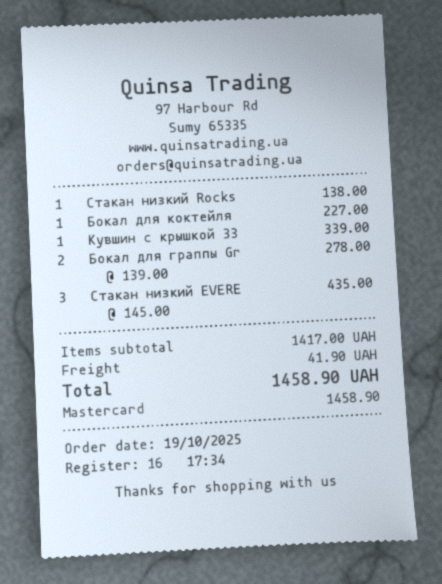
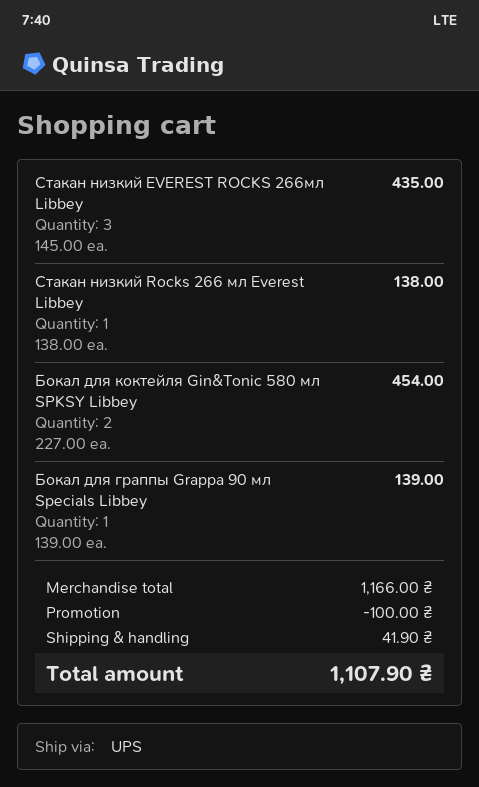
Бокал для коктейля: 1 x 227.00 = 227.00 -> 2 x 227.00 = 454.00
Кувшин с крышкой 33: 1 x 339.00 = 339.00 -> none
Бокал для граппы Gr: 2 x 139.00 = 278.00 -> 1 x 139.00 = 139.00
subtotal: 1417.00 -> 1166.00
discount: none -> 100.00
total: 1458.90 -> 1107.90

